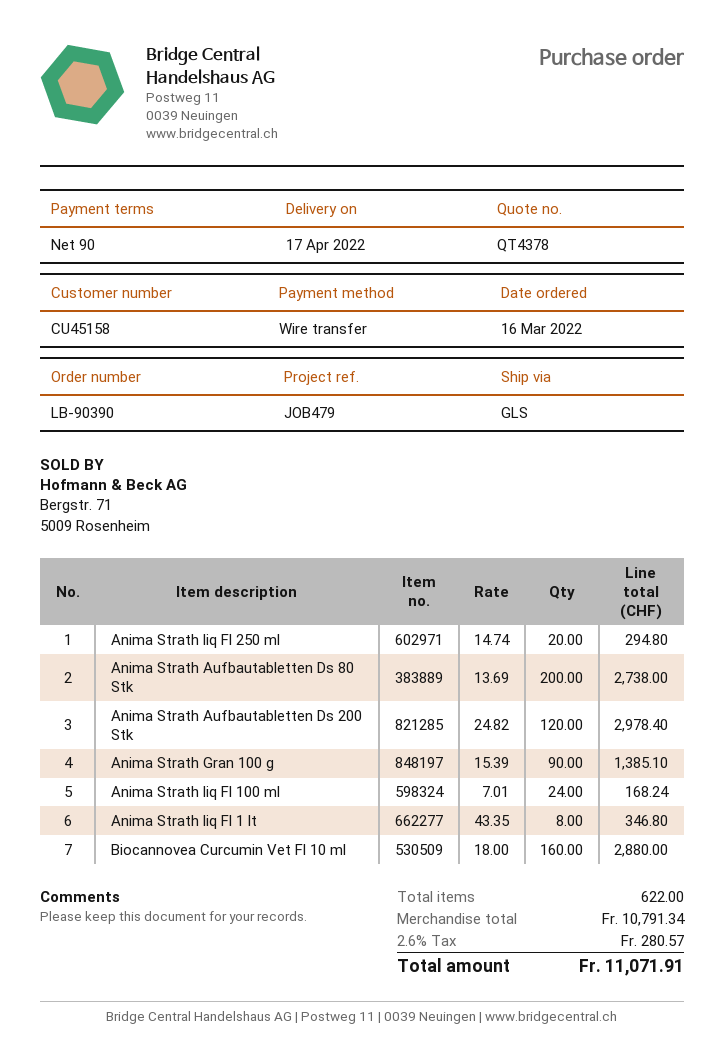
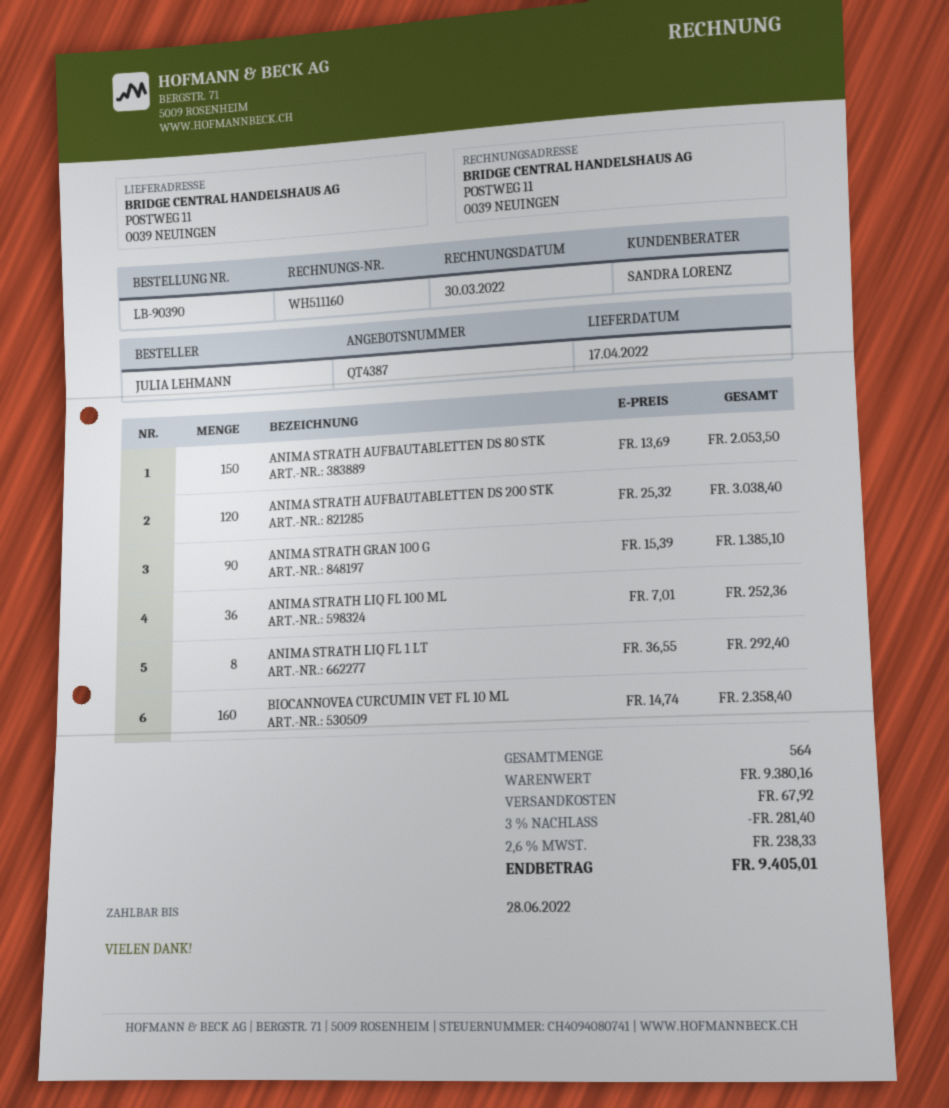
quote number: QT4378 -> QT4387
Anima Strath liq Fl 250 ml: 20 x 14.74 = 294.80 -> none
Anima Strath Aufbautabletten Ds 80 Stk: 200 x 13.69 = 2738.00 -> 150 x 13.69 = 2053.50
Anima Strath Aufbautabletten Ds 200 Stk: 120 x 24.82 = 2978.40 -> 120 x 25.32 = 3038.40
Anima Strath liq Fl 100 ml: 24 x 7.01 = 168.24 -> 36 x 7.01 = 252.36
Anima Strath liq Fl 1 lt: 8 x 43.35 = 346.80 -> 8 x 36.55 = 292.40
Biocannovea Curcumin Vet Fl 10 ml: 160 x 18.00 = 2880.00 -> 160 x 14.74 = 2358.40
total quantity: 622 -> 564
subtotal: 10791.34 -> 9380.16
discount: none -> 3% = 281.40
shipping: none -> 67.92
tax: 2.6% = 280.57 -> 2.6% = 238.33
total: 11071.91 -> 9405.01

